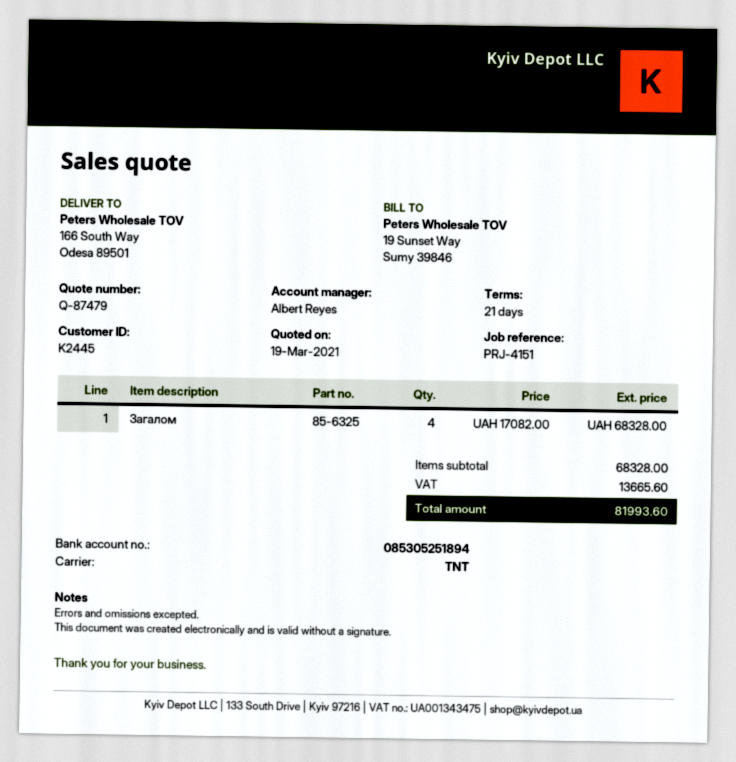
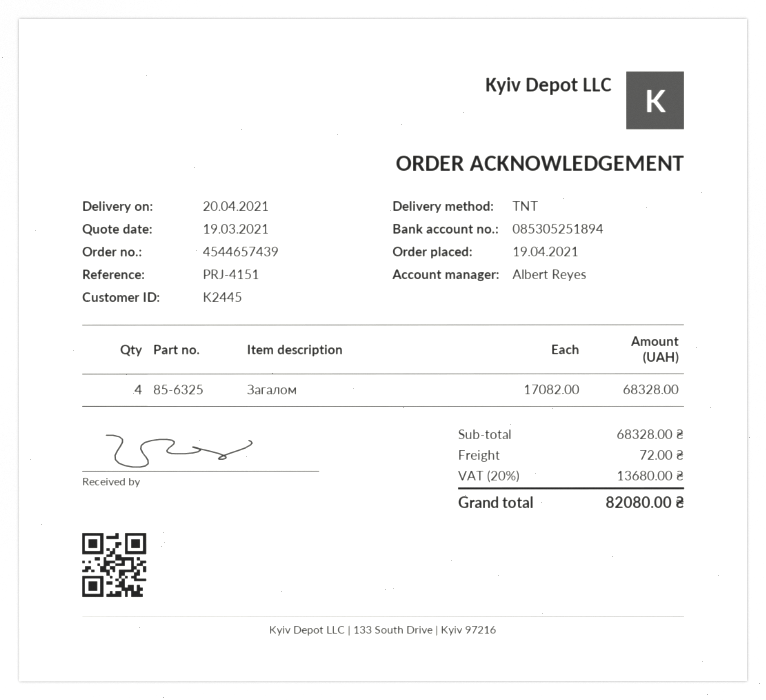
shipping: none -> 72.00
tax: 13665.60 -> 13680.00
total: 81993.60 -> 82080.00

